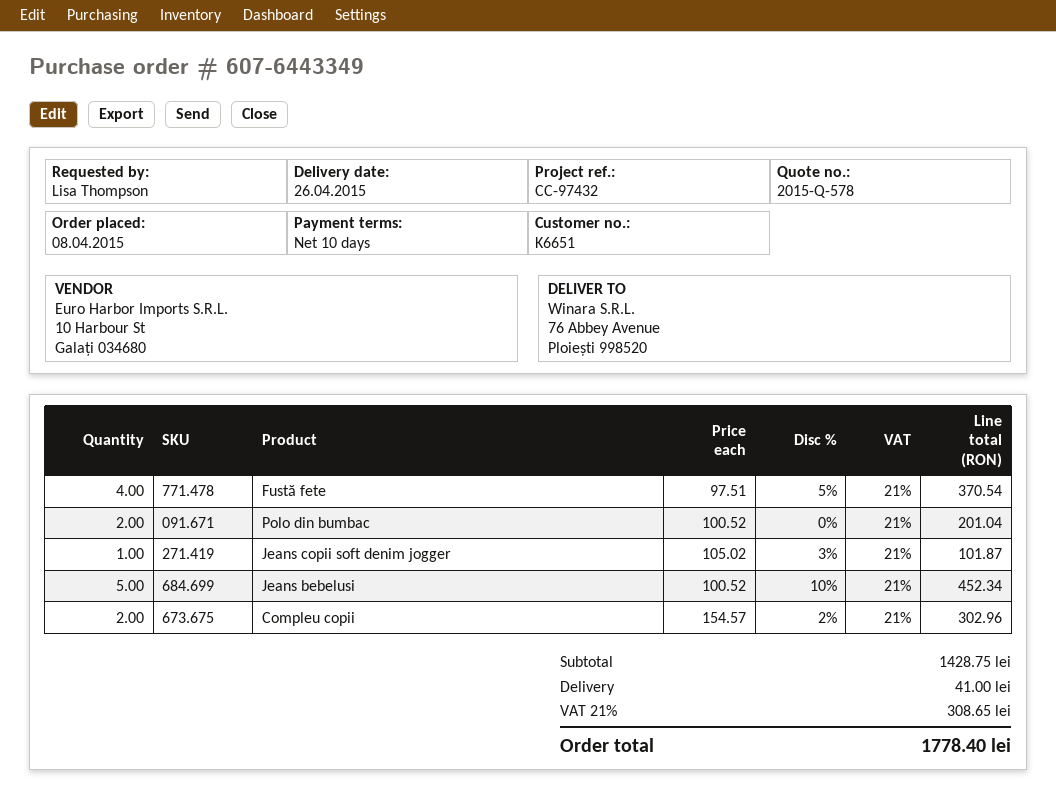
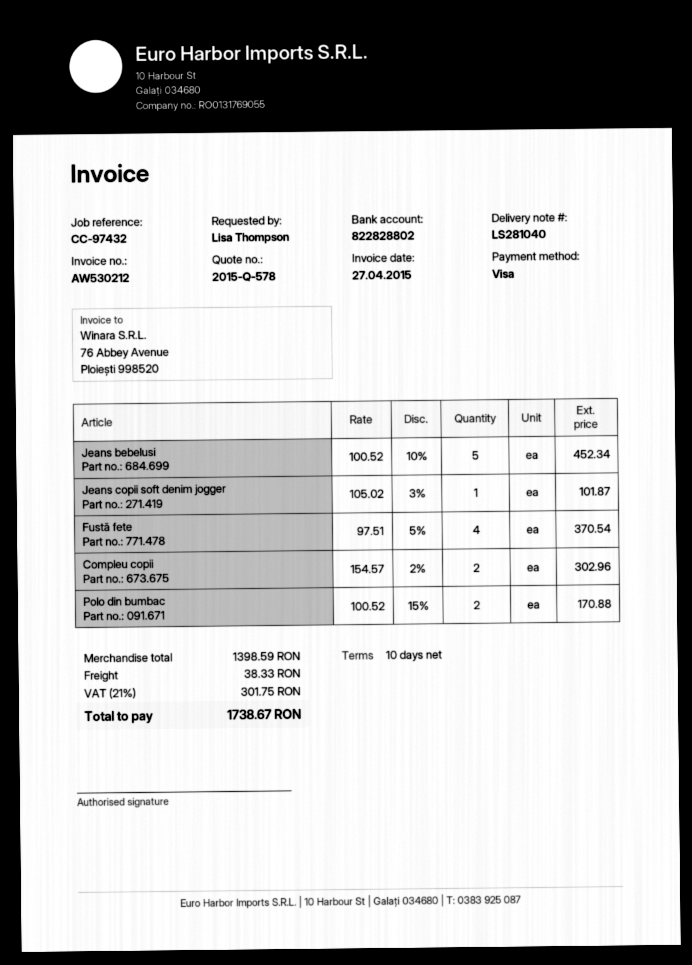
Polo din bumbac: 2 x 100.52 = 201.04 -> 2 x 100.52 - 15% = 170.88
subtotal: 1428.75 -> 1398.59
shipping: 41.00 -> 38.33
tax: 21% = 308.65 -> 21% = 301.75
total: 1778.40 -> 1738.67

